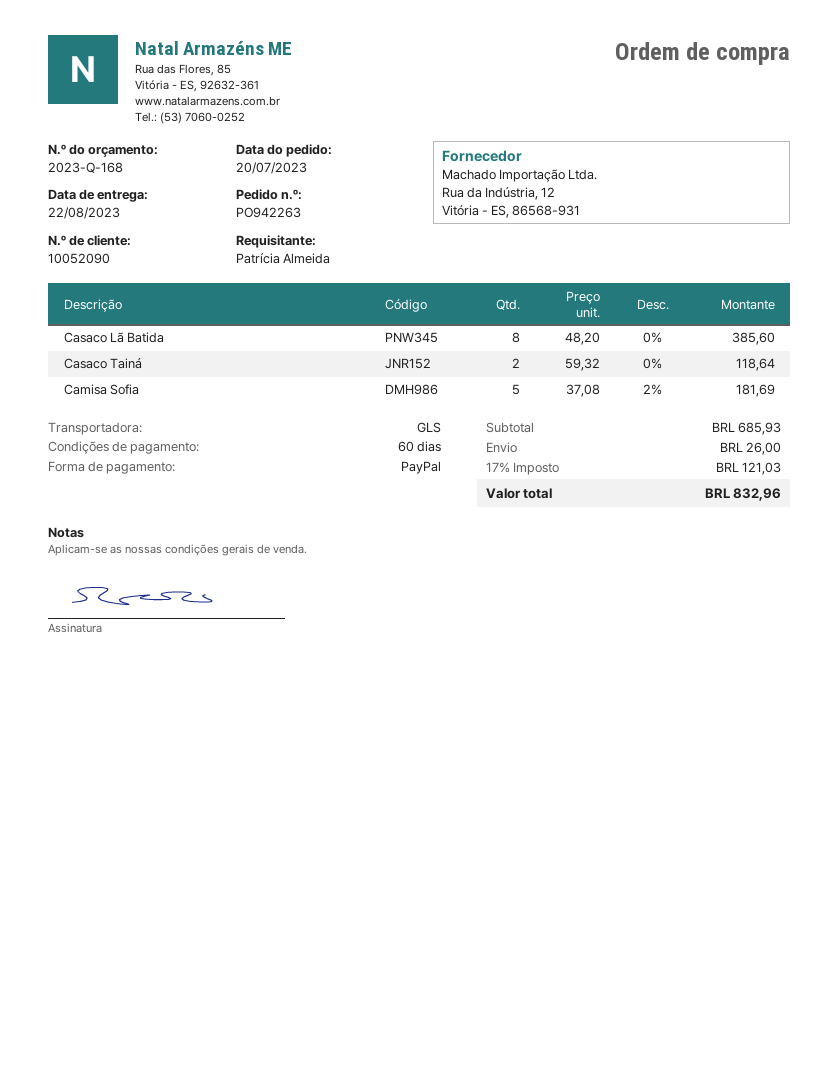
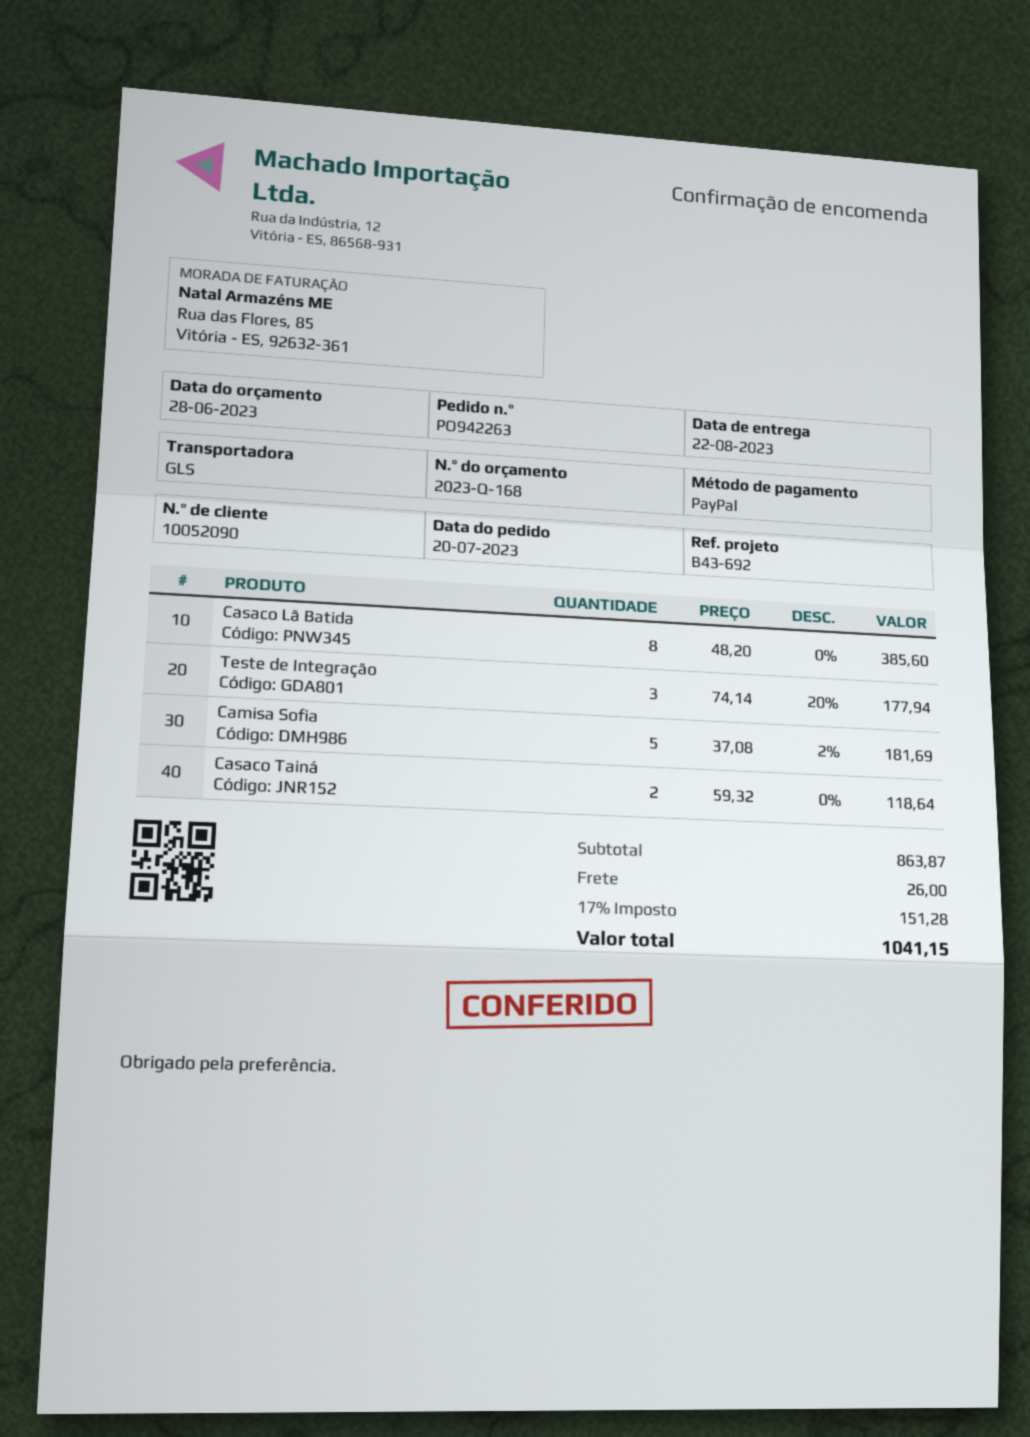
Teste de Integração: none -> 3 x 74.14 - 20% = 177.94
subtotal: 685.93 -> 863.87
tax: 17% = 121.03 -> 17% = 151.28
total: 832.96 -> 1041.15

